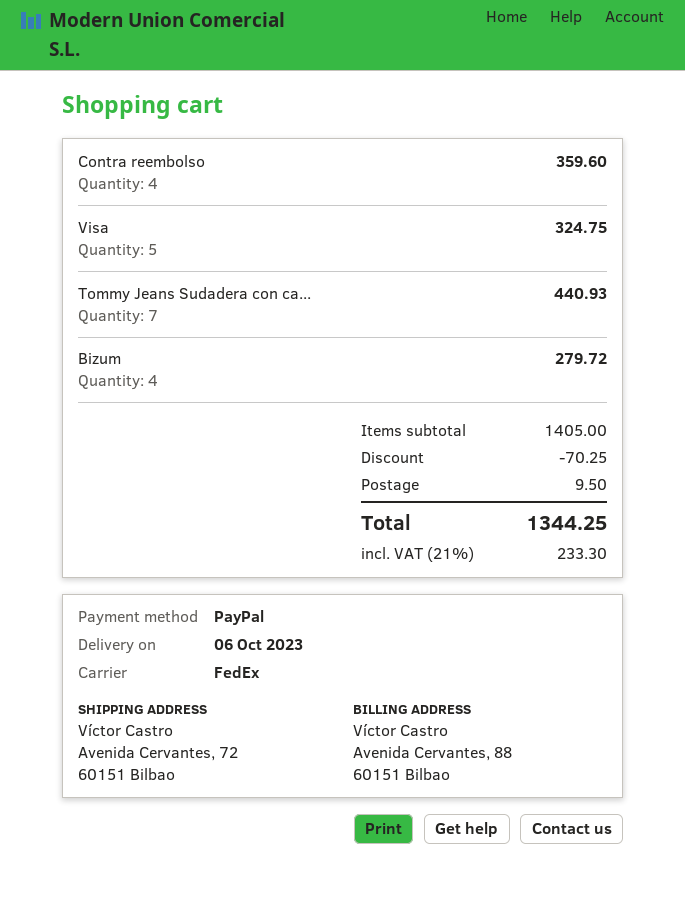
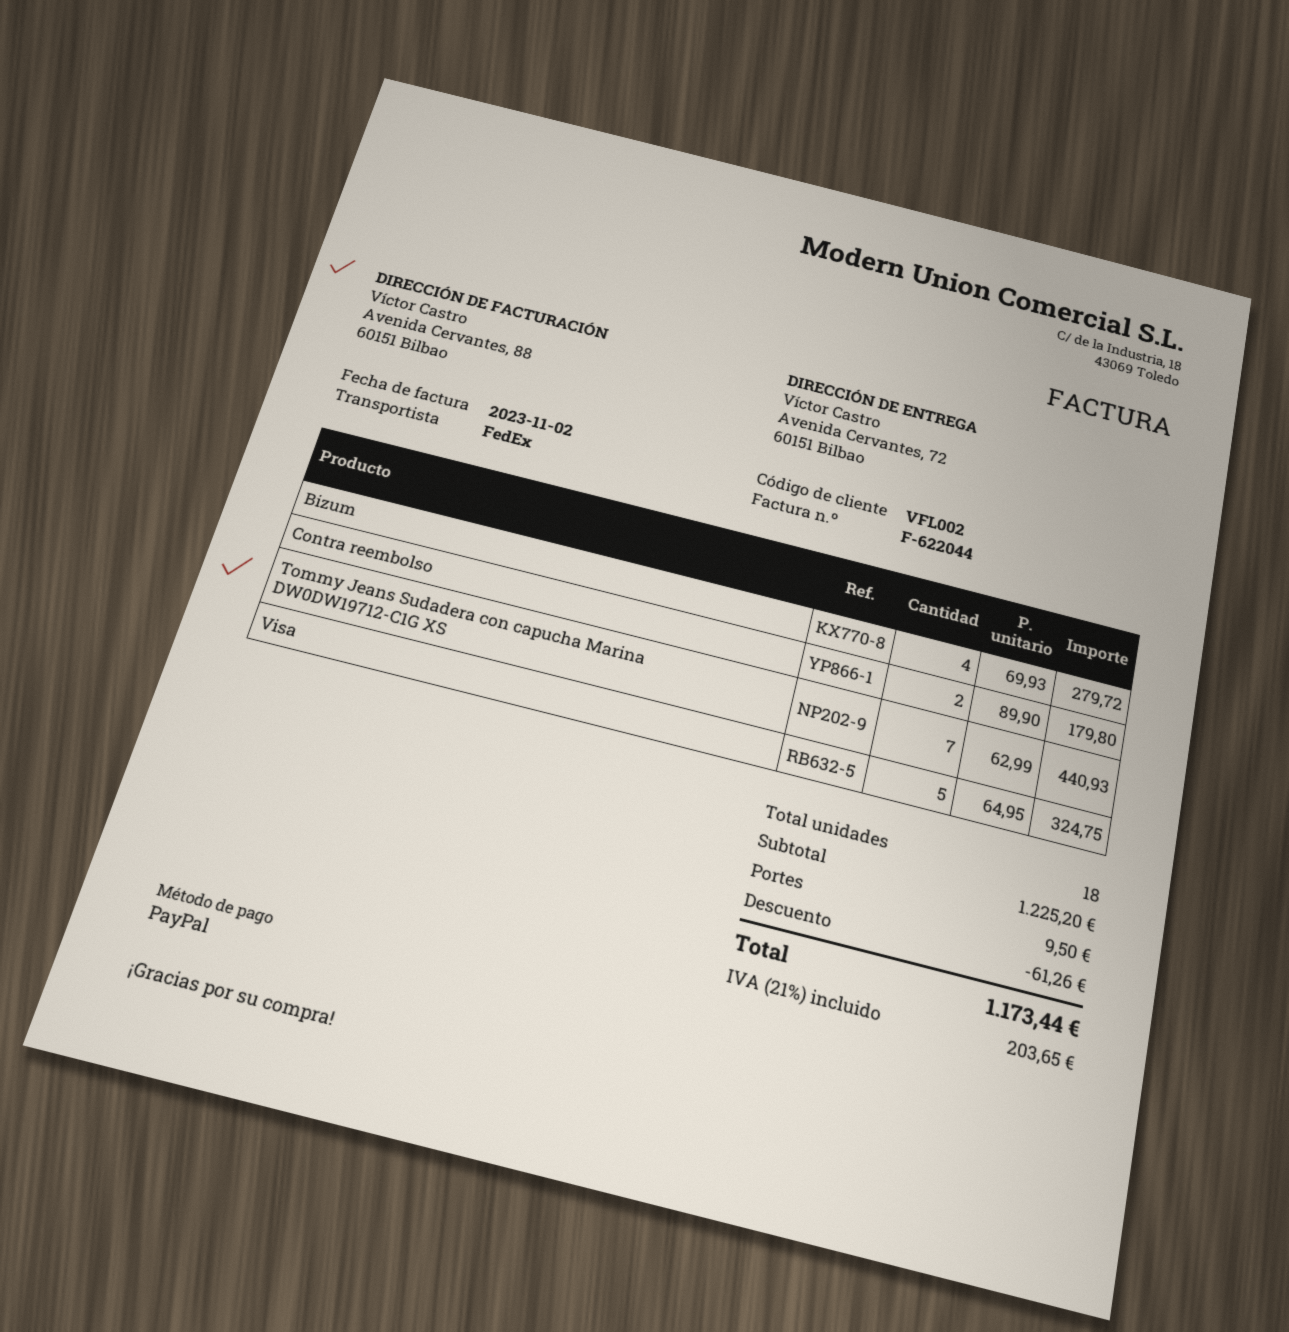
Contra reembolso: 4 for 359.60 -> 2 for 179.80
subtotal: 1405.00 -> 1225.20
discount: 70.25 -> 61.26
tax: 21% = 233.30 -> 21% = 203.65
total: 1344.25 -> 1173.44

